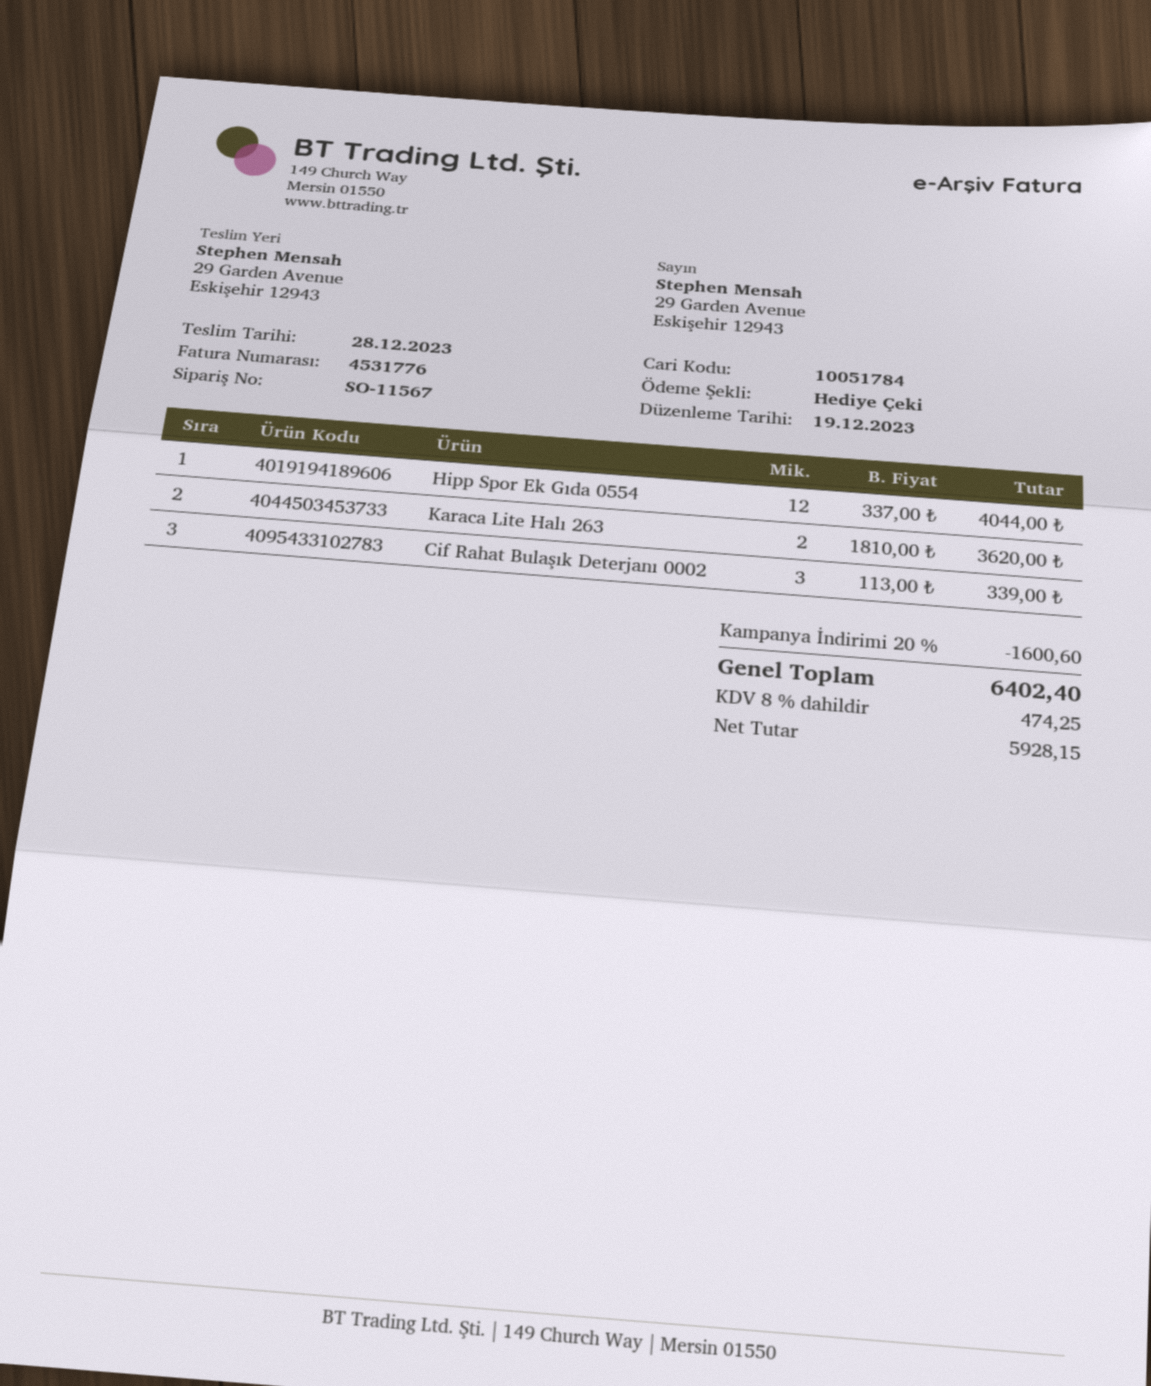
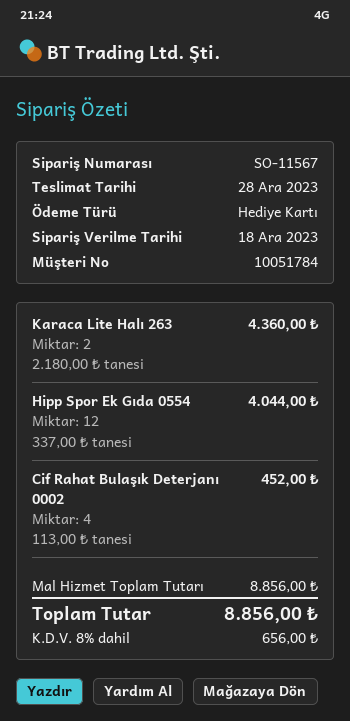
Karaca Lite Halı 263: 2 x 1810.00 = 3620.00 -> 2 x 2180.00 = 4360.00
Cif Rahat Bulaşık Deterjanı 0002: 3 x 113.00 = 339.00 -> 4 x 113.00 = 452.00
discount: 20% = 1600.60 -> none
tax: 8% = 474.25 -> 8% = 656.00
total: 6402.40 -> 8856.00

